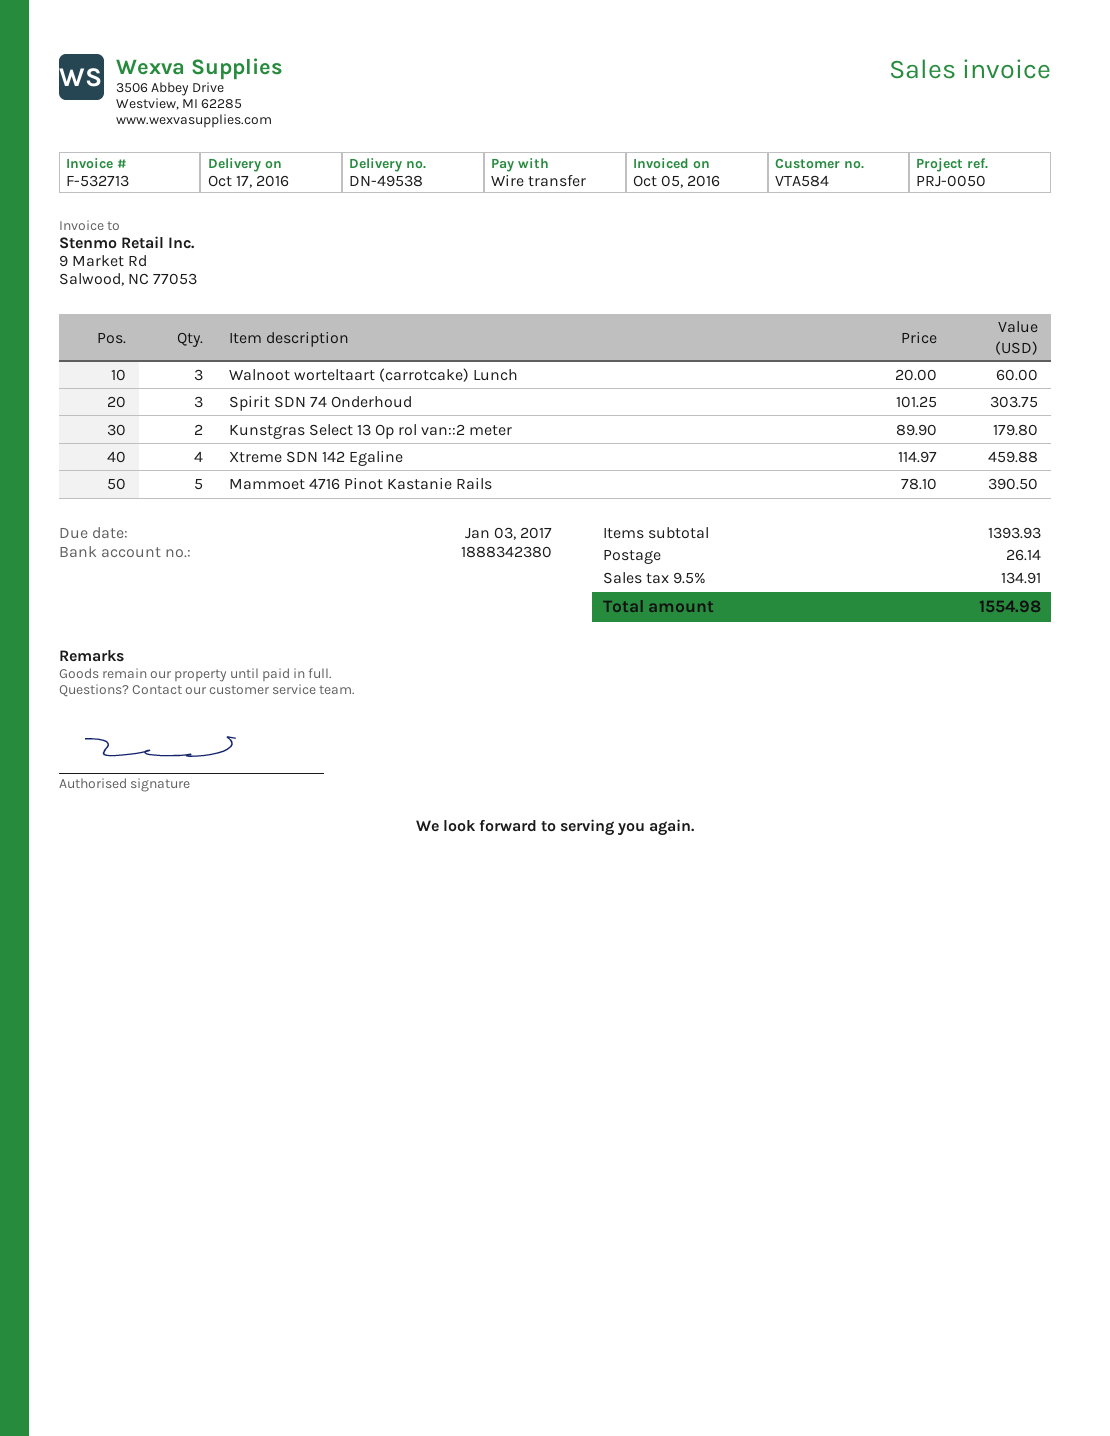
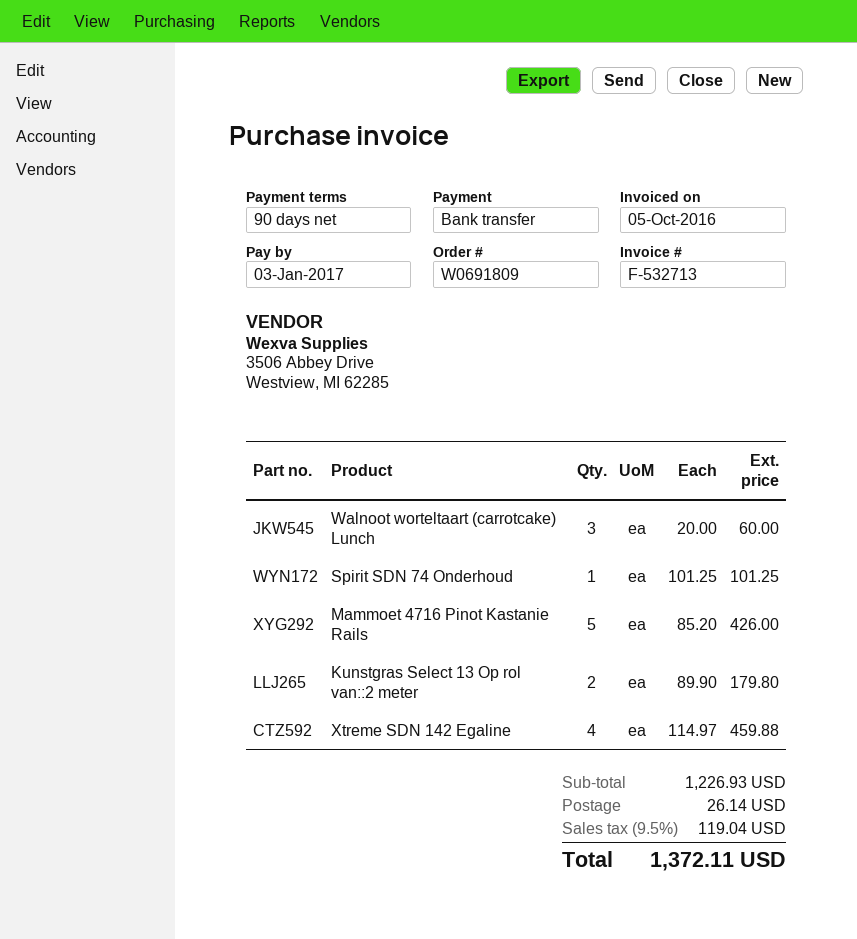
Spirit SDN 74 Onderhoud: 3 x 101.25 = 303.75 -> 1 x 101.25 = 101.25
Mammoet 4716 Pinot Kastanie Rails: 5 x 78.10 = 390.50 -> 5 x 85.20 = 426.00
subtotal: 1393.93 -> 1226.93
tax: 9.5% = 134.91 -> 9.5% = 119.04
total: 1554.98 -> 1372.11

